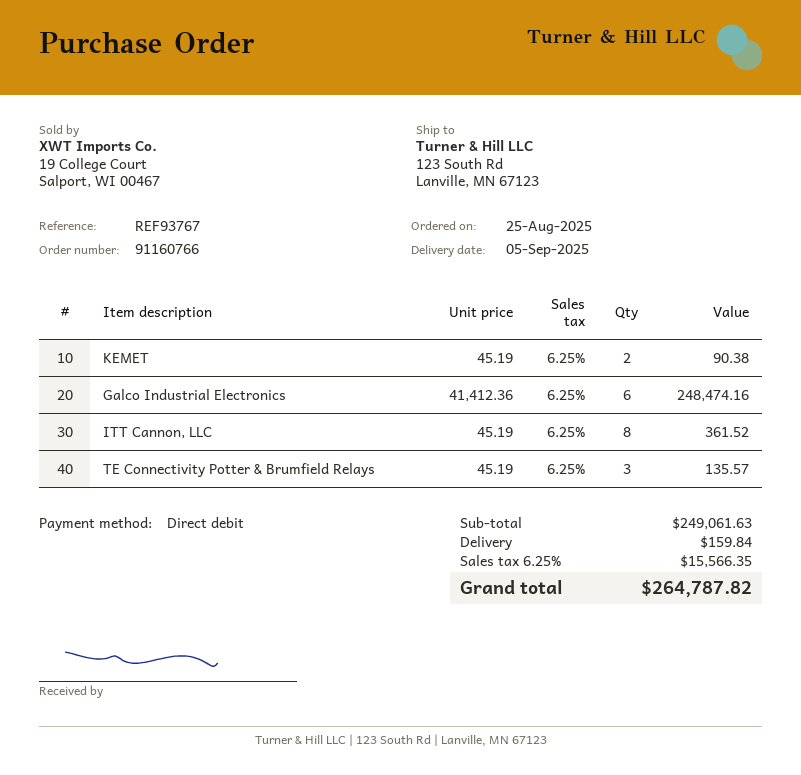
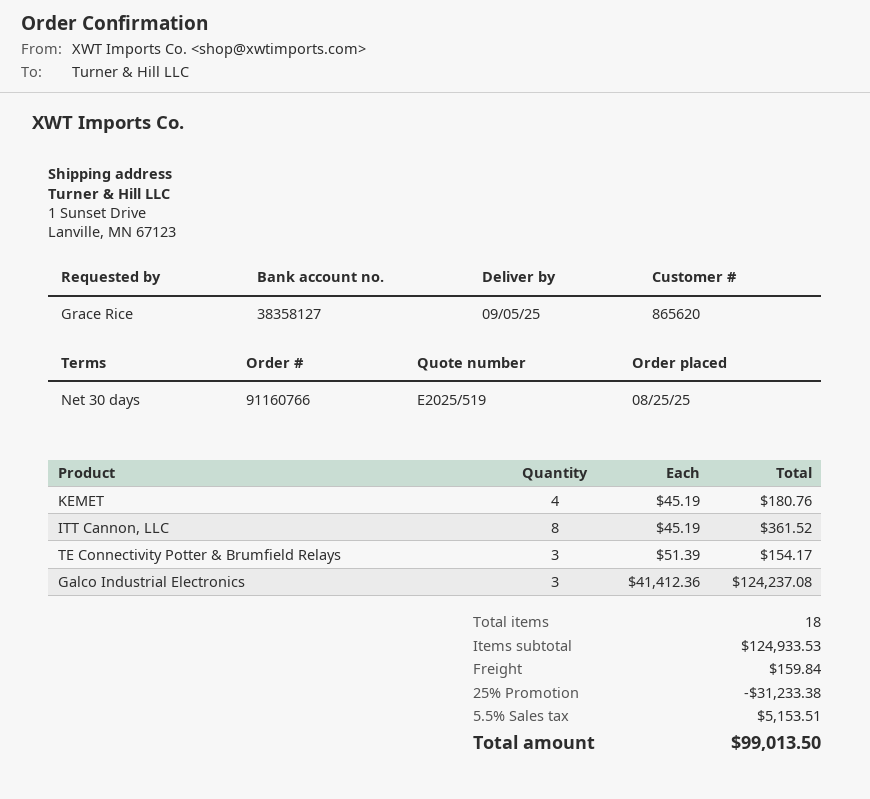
ship to: 123 South Rd, Lanville, MN 67123 -> 1 Sunset Drive, Lanville, MN 67123
KEMET: 2 x 45.19 = 90.38 -> 4 x 45.19 = 180.76
Galco Industrial Electronics: 6 x 41412.36 = 248474.16 -> 3 x 41412.36 = 124237.08
TE Connectivity Potter & Brumfield Relays: 3 x 45.19 = 135.57 -> 3 x 51.39 = 154.17
subtotal: 249061.63 -> 124933.53
discount: none -> 25% = 31233.38
tax: 6.25% = 15566.35 -> 5.5% = 5153.51
total: 264787.82 -> 99013.50

